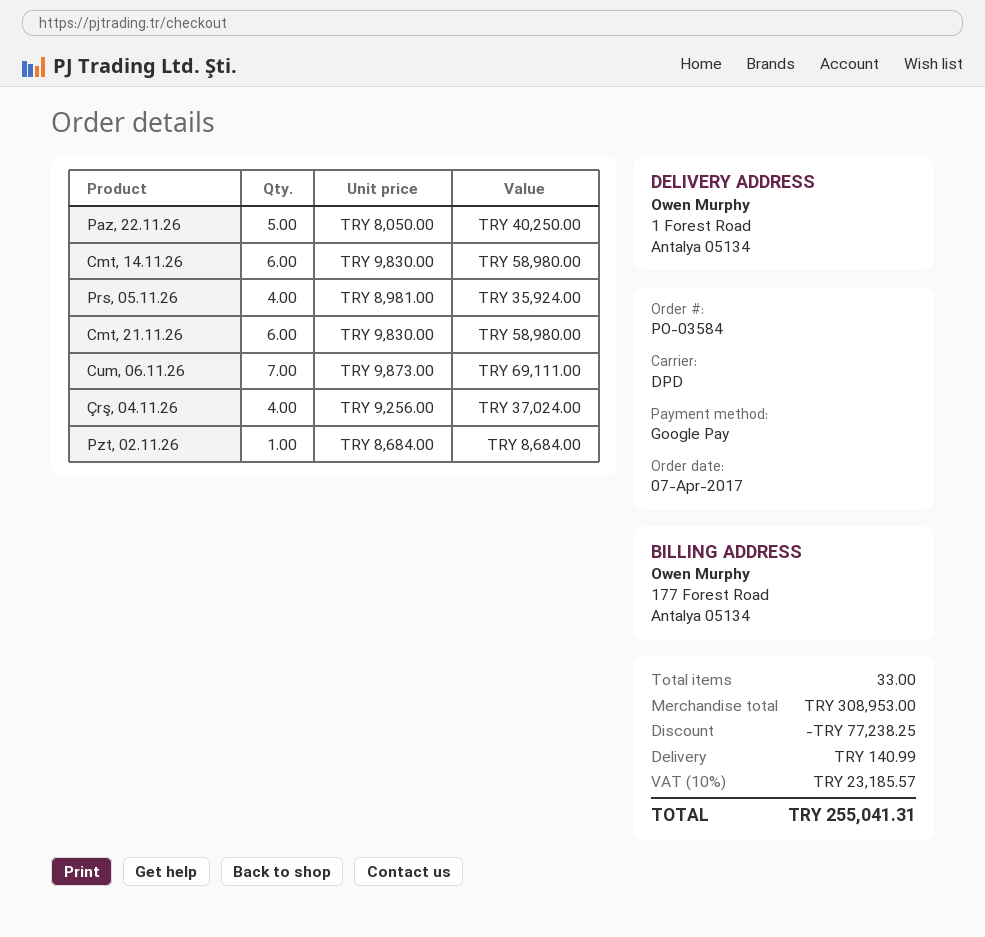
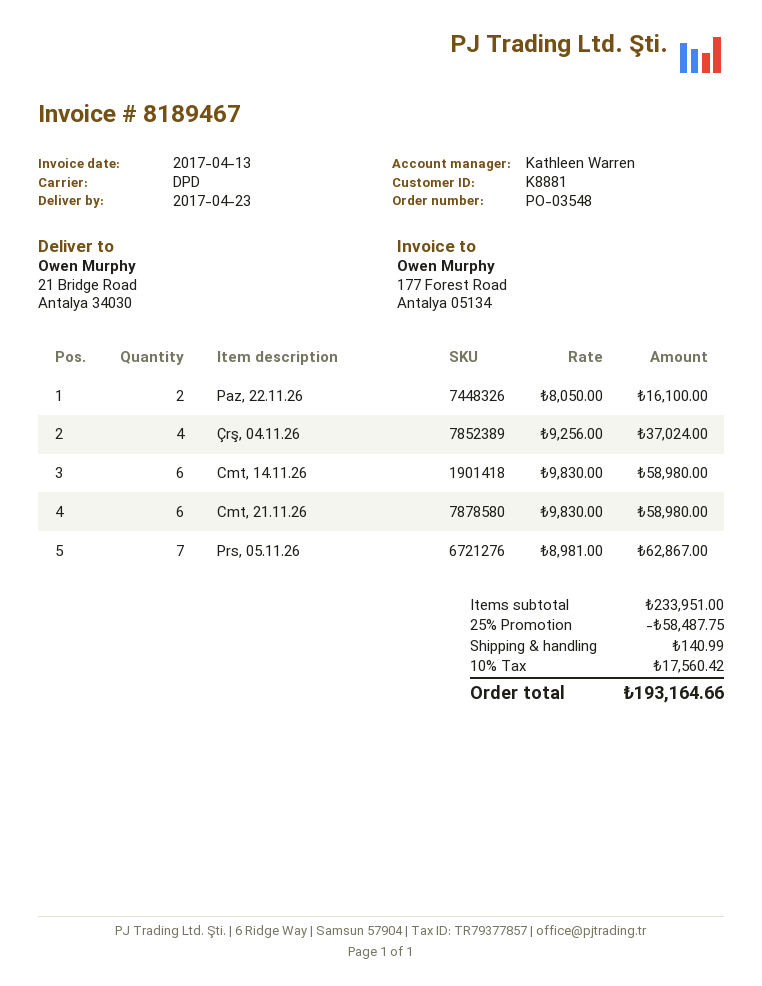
order number: PO-03584 -> PO-03548
ship to: 1 Forest Road, Antalya 05134 -> 21 Bridge Road, Antalya 34030
Paz, 22.11.26: 5 x 8050.00 = 40250.00 -> 2 x 8050.00 = 16100.00
Prs, 05.11.26: 4 x 8981.00 = 35924.00 -> 7 x 8981.00 = 62867.00
Cum, 06.11.26: 7 x 9873.00 = 69111.00 -> none
Pzt, 02.11.26: 1 x 8684.00 = 8684.00 -> none
subtotal: 308953.00 -> 233951.00
discount: 77238.25 -> 58487.75
tax: 10% = 23185.57 -> 10% = 17560.42
total: 255041.31 -> 193164.66

